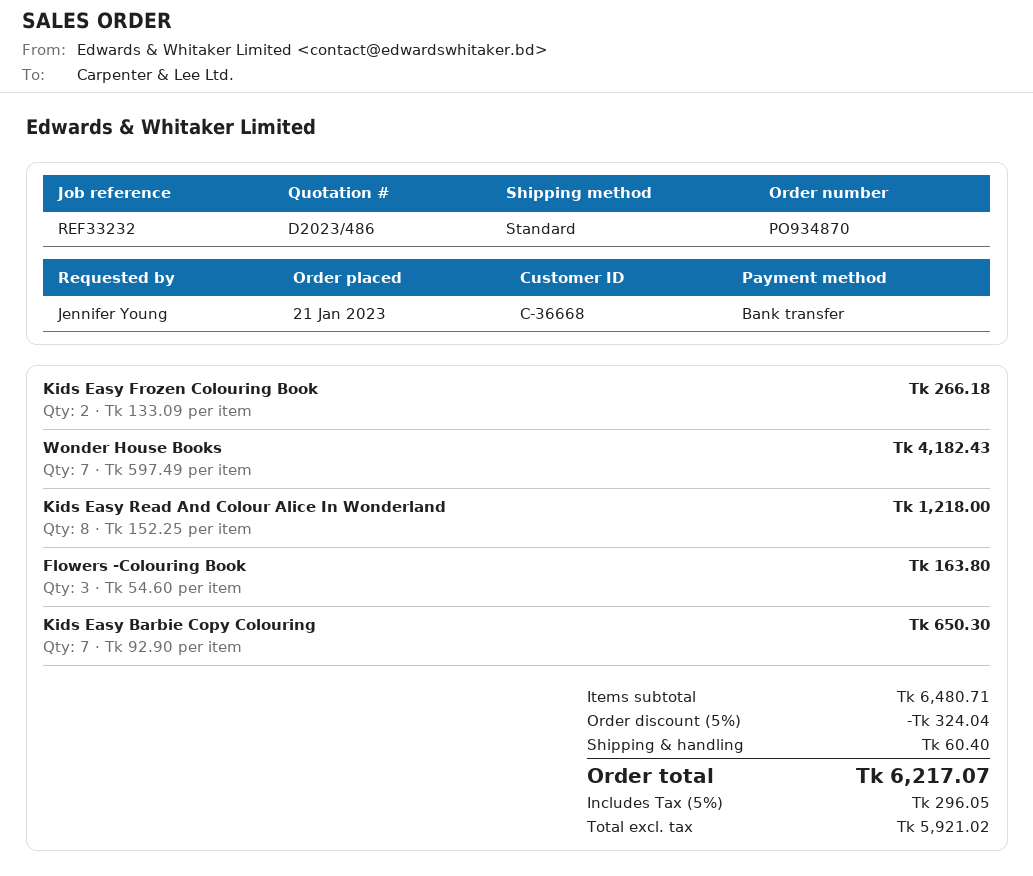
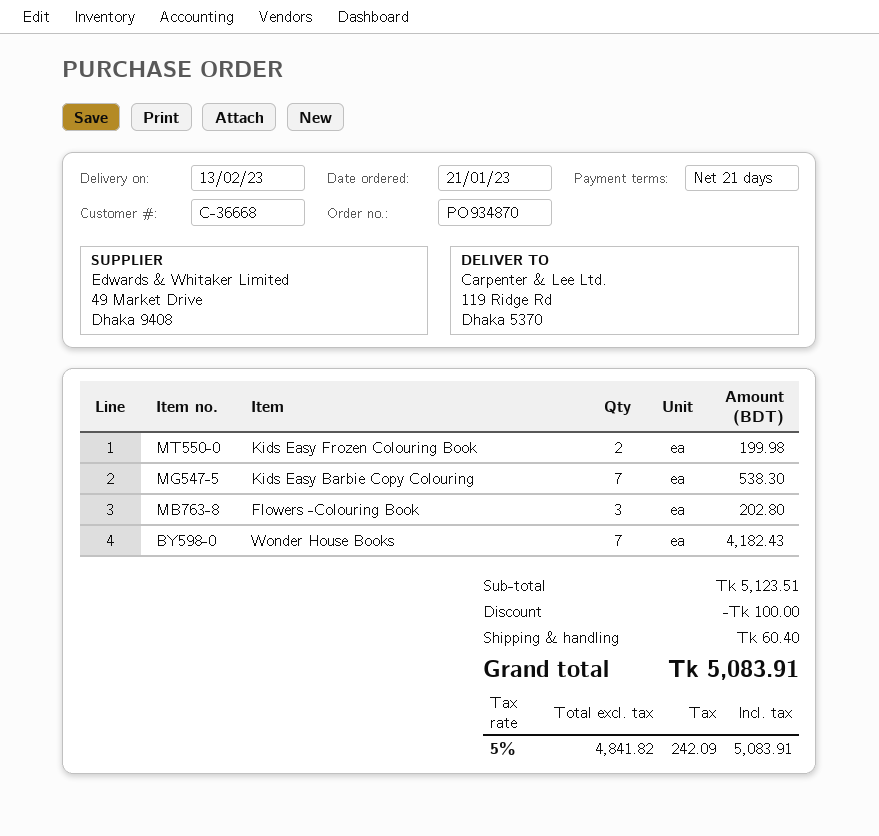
Kids Easy Frozen Colouring Book: 2 for 266.18 -> 2 for 199.98
Kids Easy Read And Colour Alice In Wonderland: 8 for 1218.00 -> none
Flowers -Colouring Book: 3 for 163.80 -> 3 for 202.80
Kids Easy Barbie Copy Colouring: 7 for 650.30 -> 7 for 538.30
subtotal: 6480.71 -> 5123.51
discount: 324.04 -> 100.00
net: 5921.02 -> 4841.82
tax: 5% = 296.05 -> 5% = 242.09
total: 6217.07 -> 5083.91

